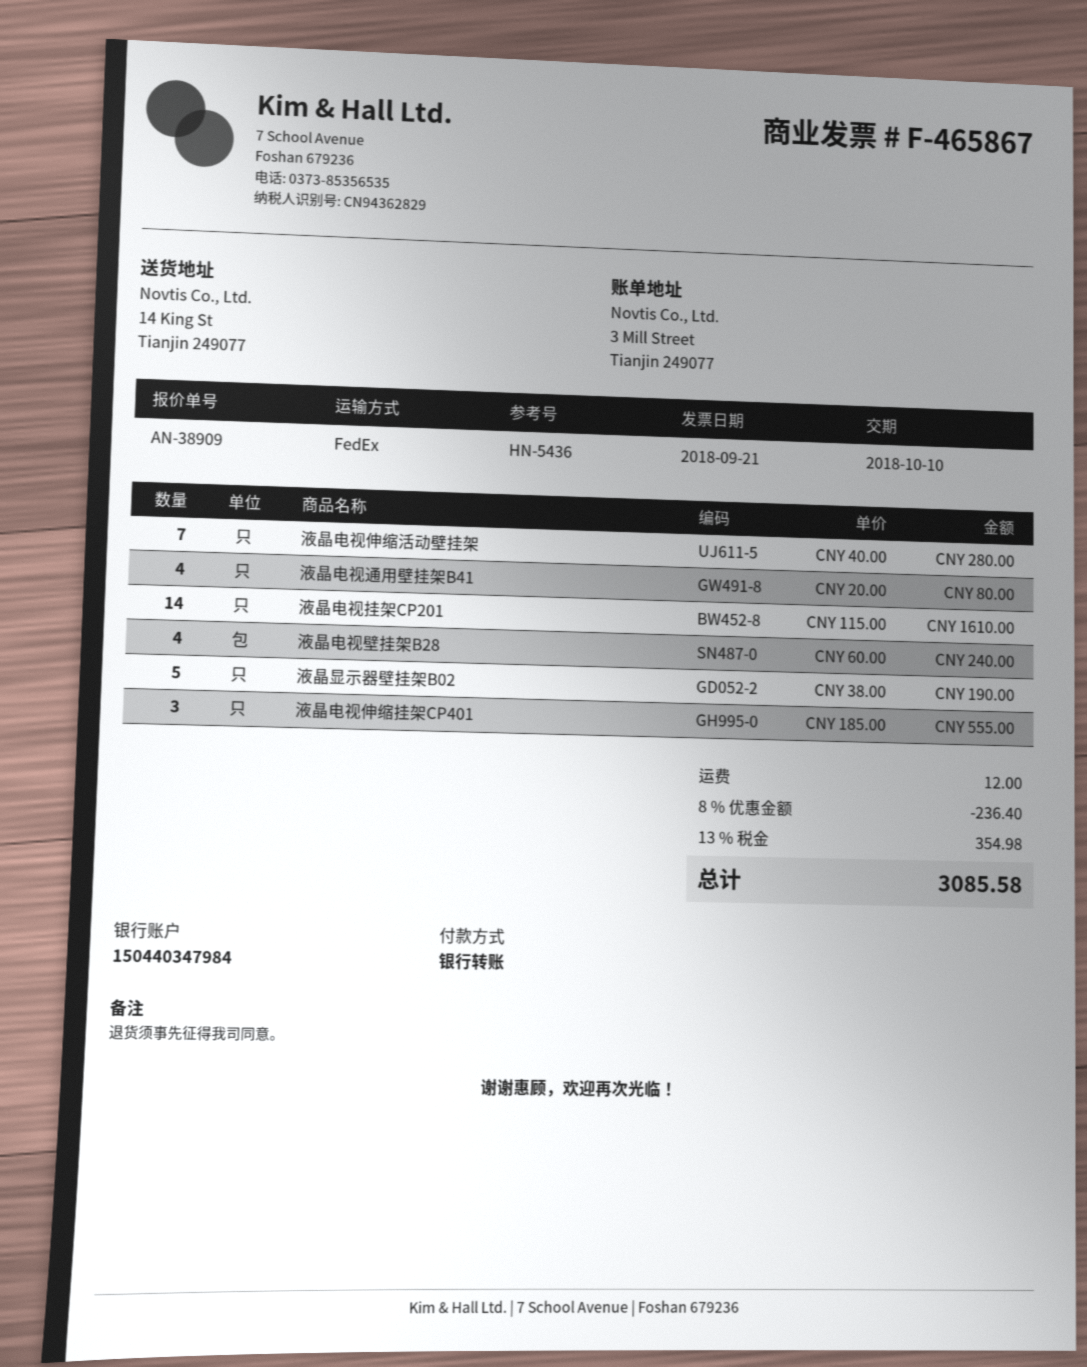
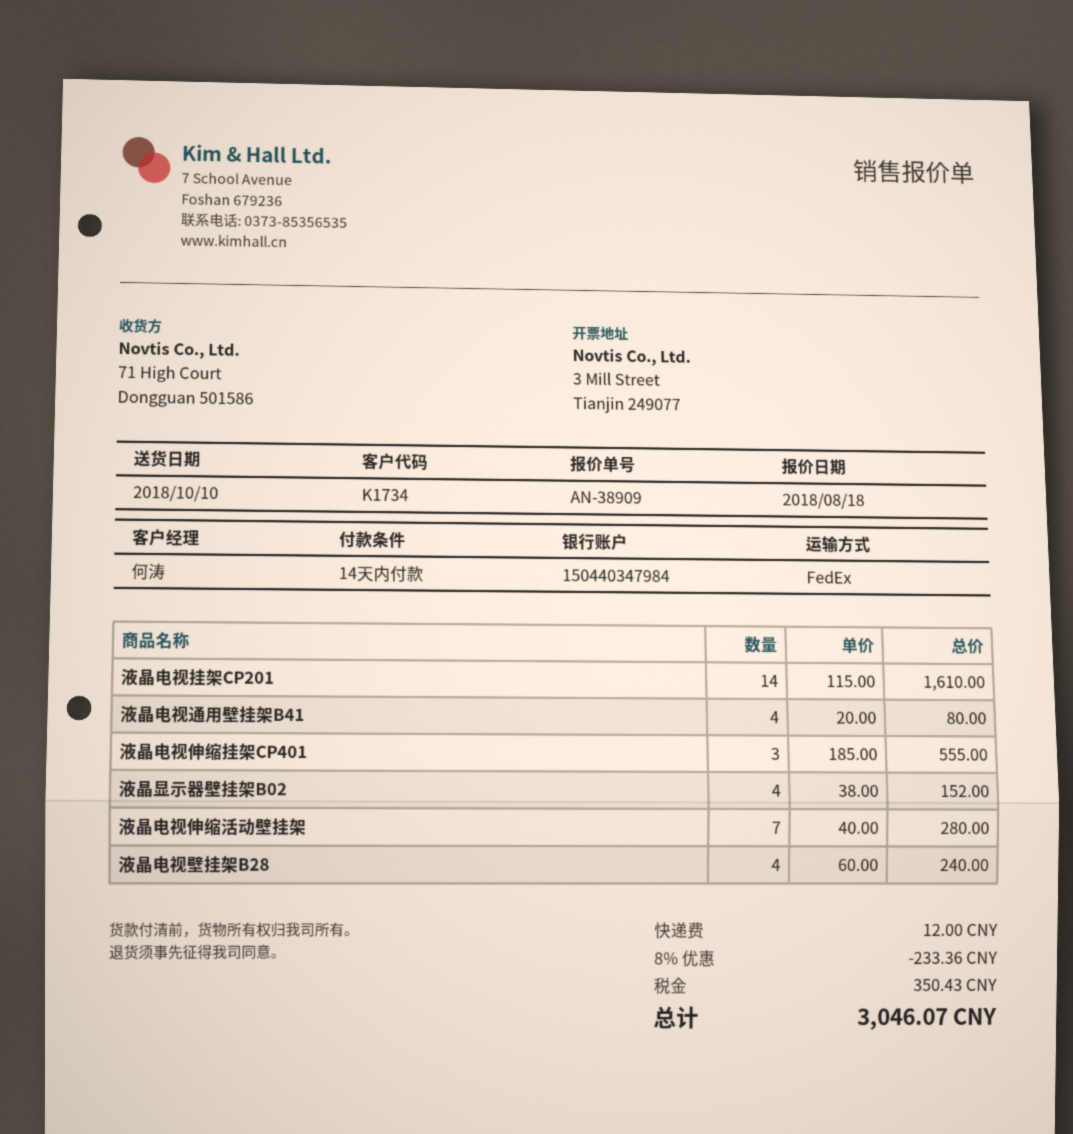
ship to: 14 King St, Tianjin 249077 -> 71 High Court, Dongguan 501586
液晶显示器壁挂架B02: 5 x 38.00 = 190.00 -> 4 x 38.00 = 152.00
discount: 8% = 236.40 -> 8% = 233.36
tax: 354.98 -> 350.43
total: 3085.58 -> 3046.07

